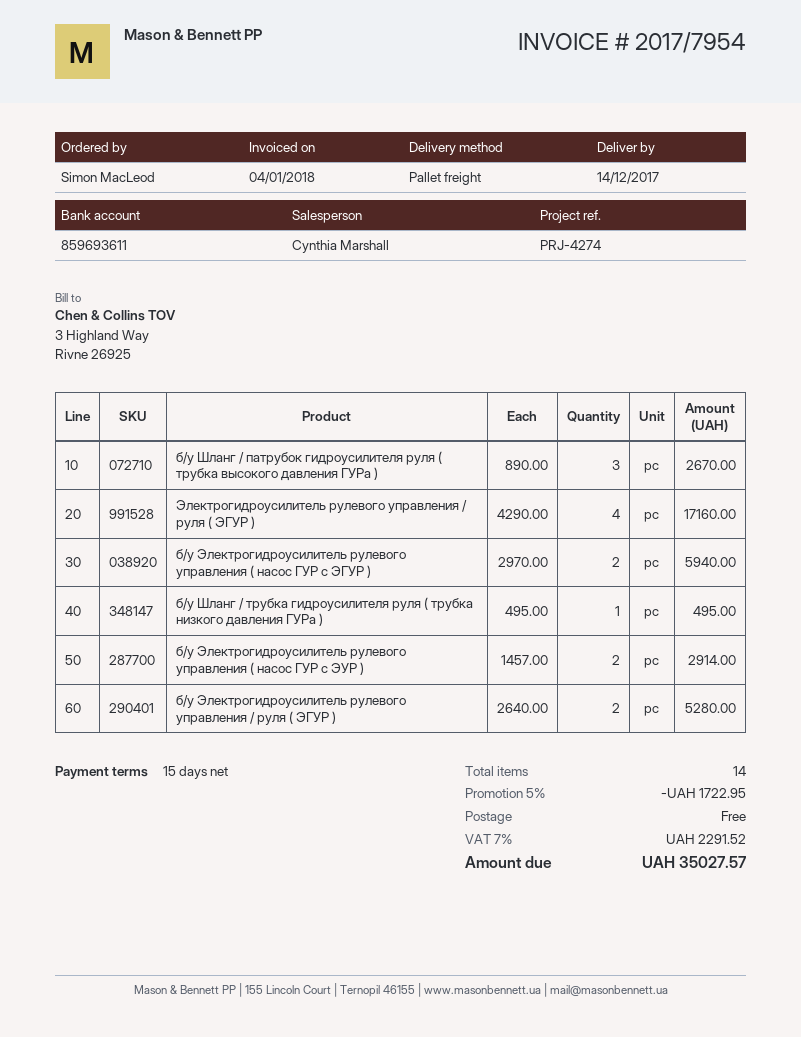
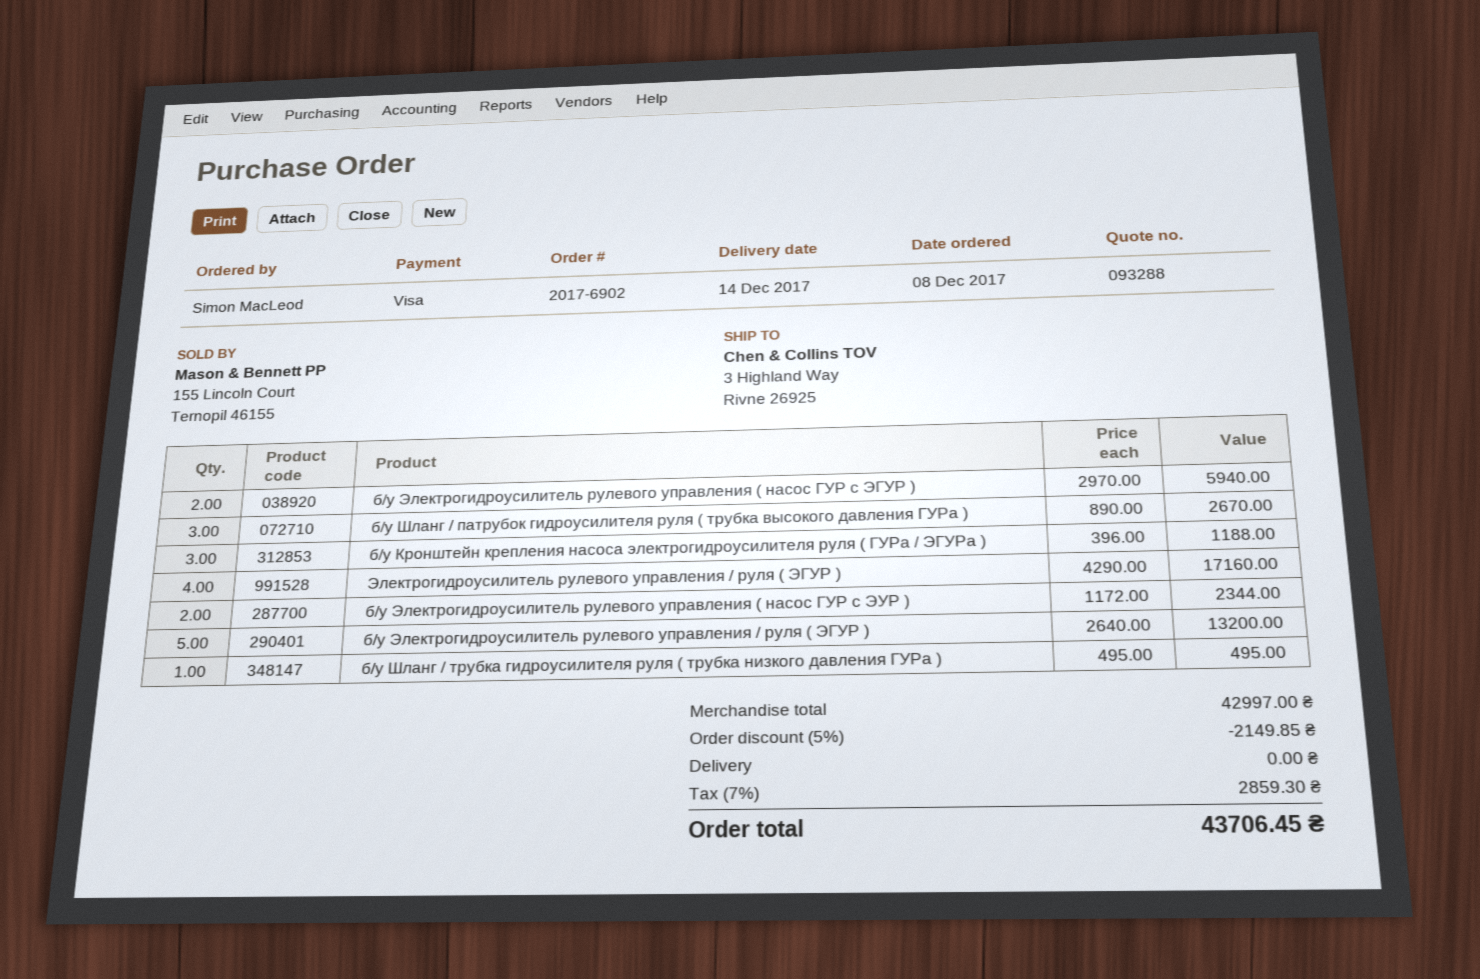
б/у Электрогидроусилитель рулевого управления ( насос ГУР с ЭУР ): 2 x 1457.00 = 2914.00 -> 2 x 1172.00 = 2344.00
б/у Электрогидроусилитель рулевого управления / руля ( ЭГУР ): 2 x 2640.00 = 5280.00 -> 5 x 2640.00 = 13200.00
б/у Кронштейн крепления насоса электрогидроусилителя руля ( ГУРа / ЭГУРа ): none -> 3 x 396.00 = 1188.00
discount: 5% = 1722.95 -> 5% = 2149.85
tax: 7% = 2291.52 -> 7% = 2859.30
total: 35027.57 -> 43706.45

